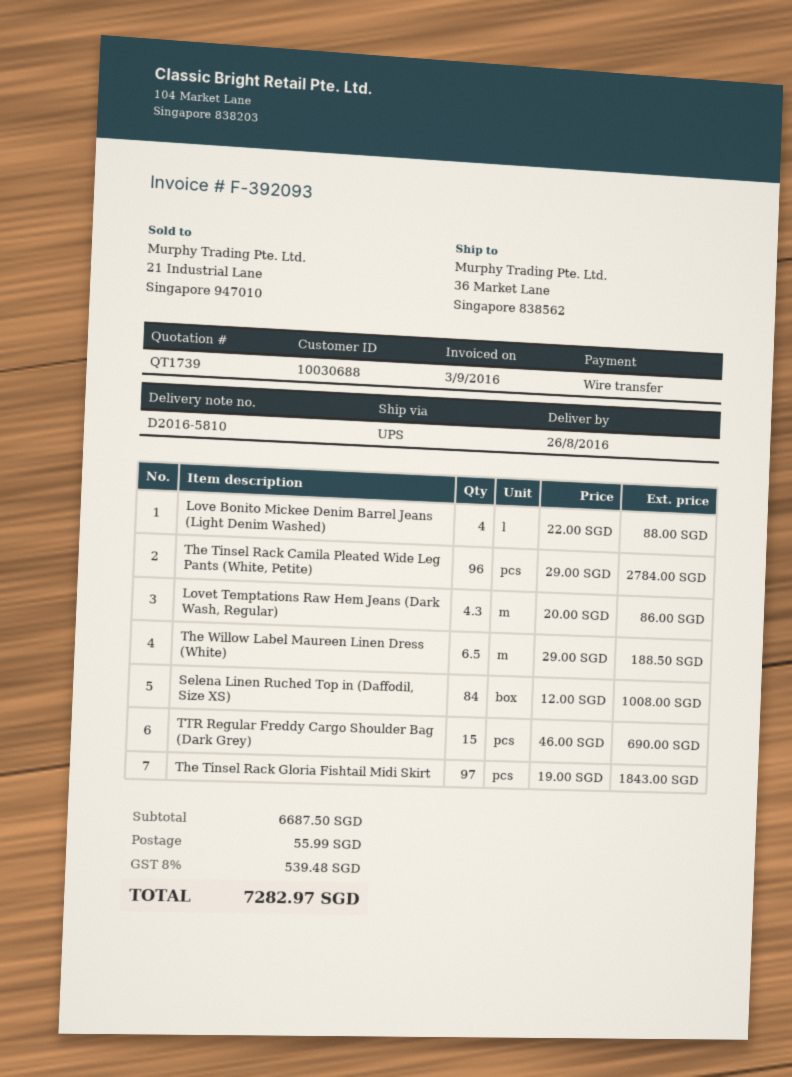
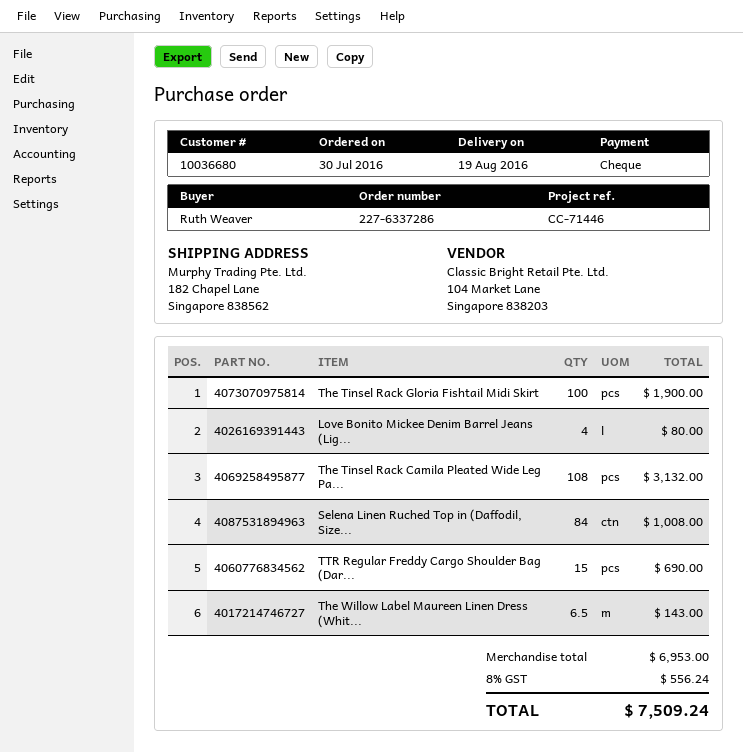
delivery date: 2016-08-26 -> 2016-08-19
customer number: 10030688 -> 10036680
payment method: bank transfer -> cheque
ship to: 36 Market Lane, Singapore 838562 -> 182 Chapel Lane, Singapore 838562
Love Bonito Mickee Denim Barrel Jeans (Light Denim Washed): 4 for 88.00 -> 4 for 80.00
The Tinsel Rack Camila Pleated Wide Leg Pants (White, Petite): 96 for 2784.00 -> 108 for 3132.00
Lovet Temptations Raw Hem Jeans (Dark Wash, Regular): 4.3 for 86.00 -> none
The Willow Label Maureen Linen Dress (White): 6.5 for 188.50 -> 6.5 for 143.00
The Tinsel Rack Gloria Fishtail Midi Skirt: 97 for 1843.00 -> 100 for 1900.00
subtotal: 6687.50 -> 6953.00
shipping: 55.99 -> none
tax: 8% = 539.48 -> 8% = 556.24
total: 7282.97 -> 7509.24

